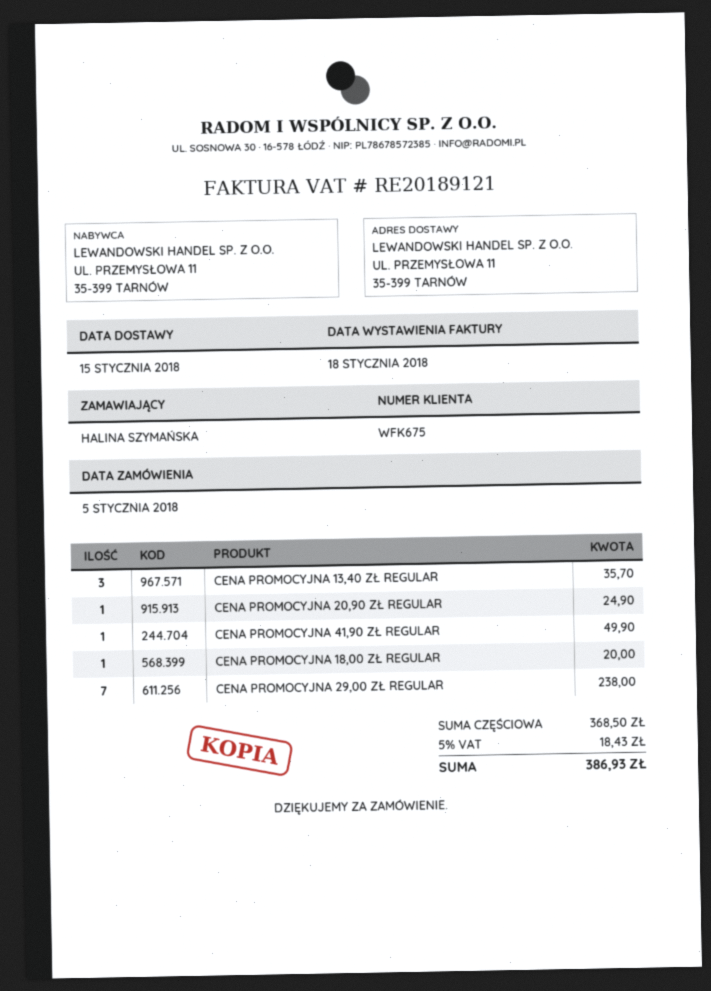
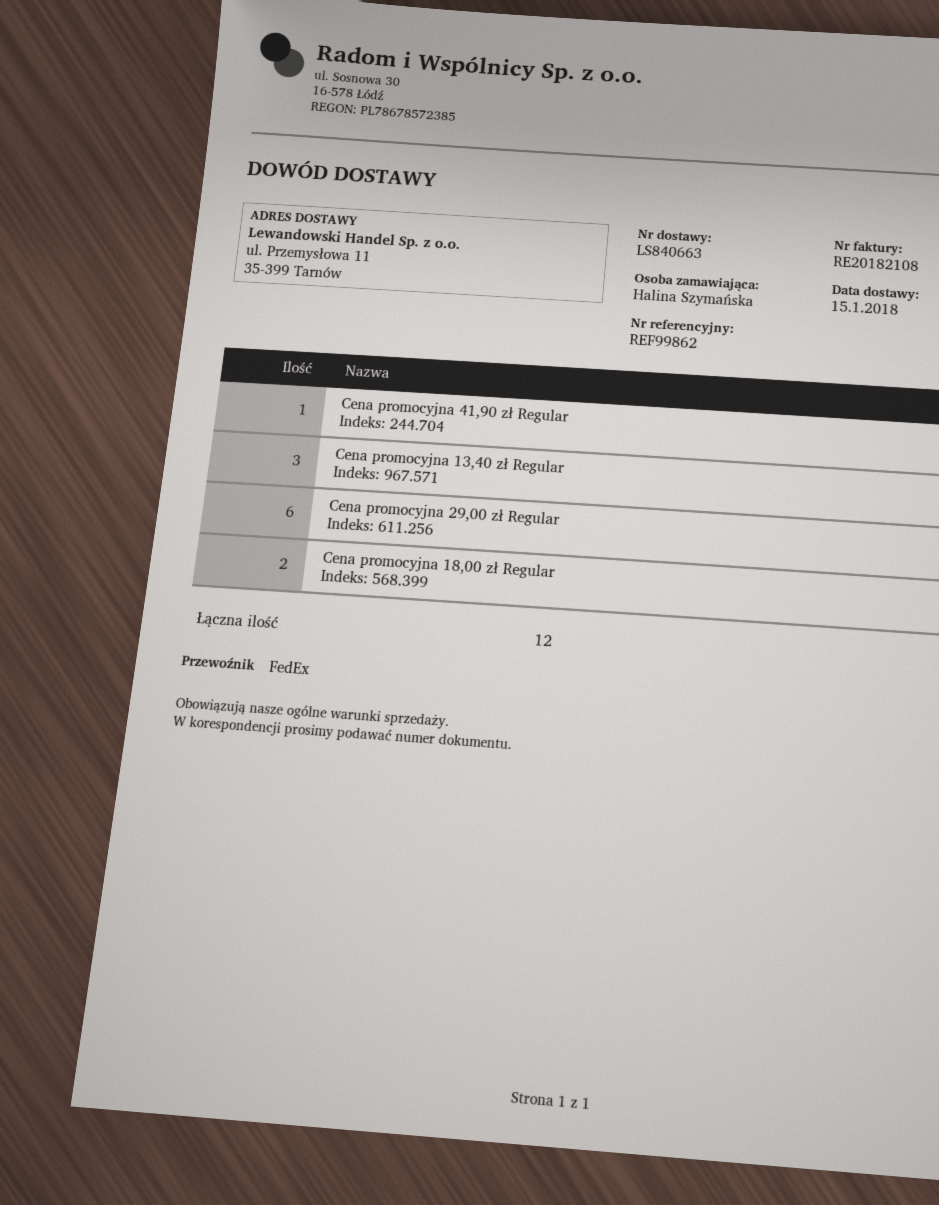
invoice number: RE20189121 -> RE20182108
CENA PROMOCYJNA 20,90 ZŁ REGULAR: 1 -> none
CENA PROMOCYJNA 18,00 ZŁ REGULAR: 1 -> 2
CENA PROMOCYJNA 29,00 ZŁ REGULAR: 7 -> 6

